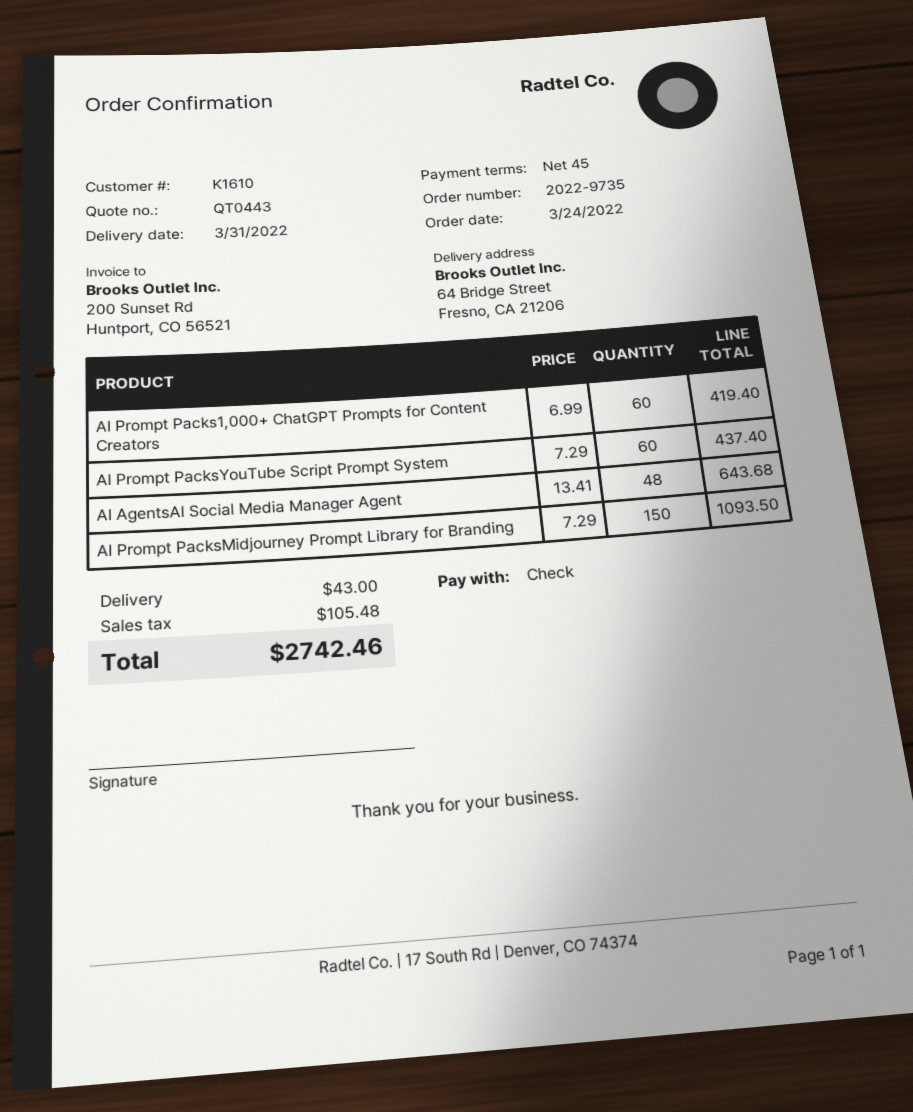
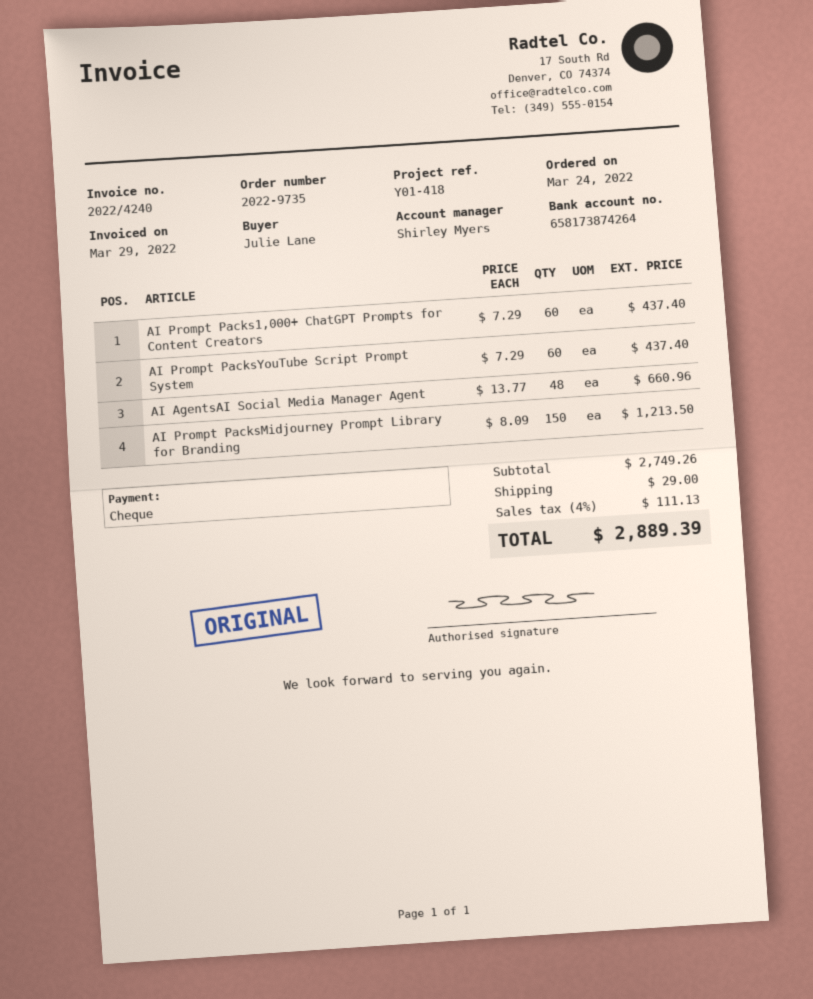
AI Prompt Packs1,000+ ChatGPT Prompts for Content Creators: 60 x 6.99 = 419.40 -> 60 x 7.29 = 437.40
AI AgentsAI Social Media Manager Agent: 48 x 13.41 = 643.68 -> 48 x 13.77 = 660.96
AI Prompt PacksMidjourney Prompt Library for Branding: 150 x 7.29 = 1093.50 -> 150 x 8.09 = 1213.50
shipping: 43.00 -> 29.00
tax: 105.48 -> 111.13
total: 2742.46 -> 2889.39

